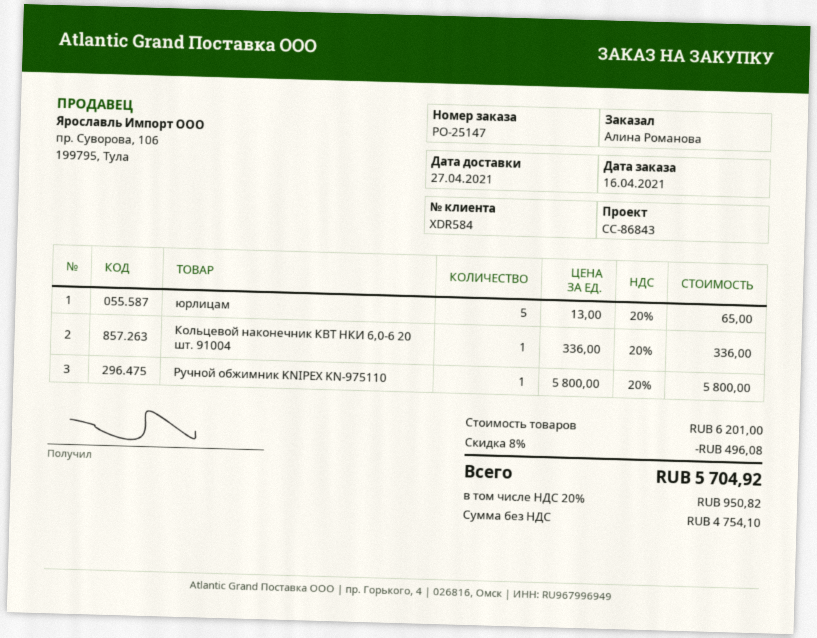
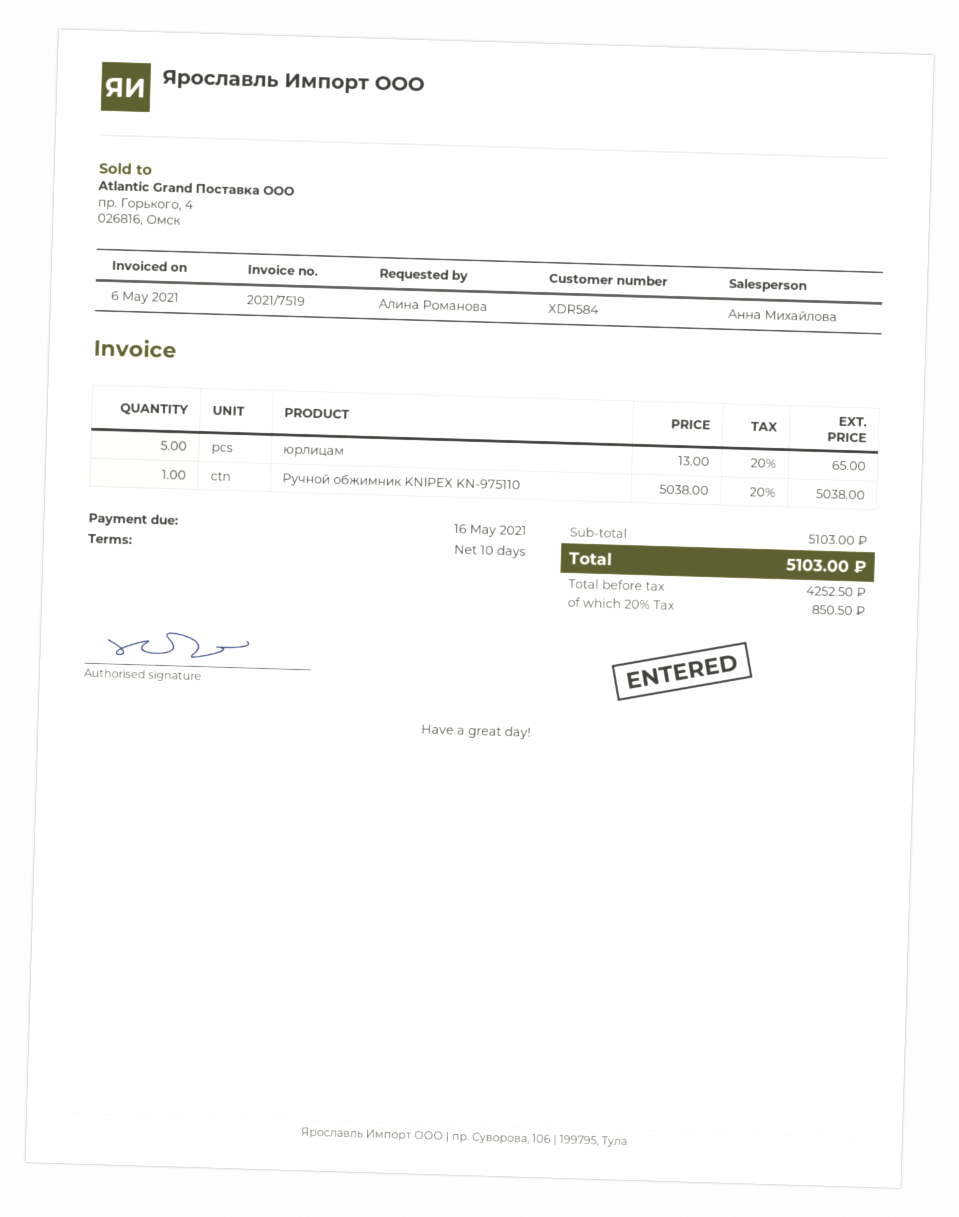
Кольцевой наконечник КВТ НКИ 6,0-6 20 шт. 91004: 1 x 336.00 = 336.00 -> none
Ручной обжимник KNIPEX KN-975110: 1 x 5800.00 = 5800.00 -> 1 x 5038.00 = 5038.00
subtotal: 6201.00 -> 5103.00
discount: 8% = 496.08 -> none
net: 4754.10 -> 4252.50
tax: 20% = 950.82 -> 20% = 850.50
total: 5704.92 -> 5103.00

